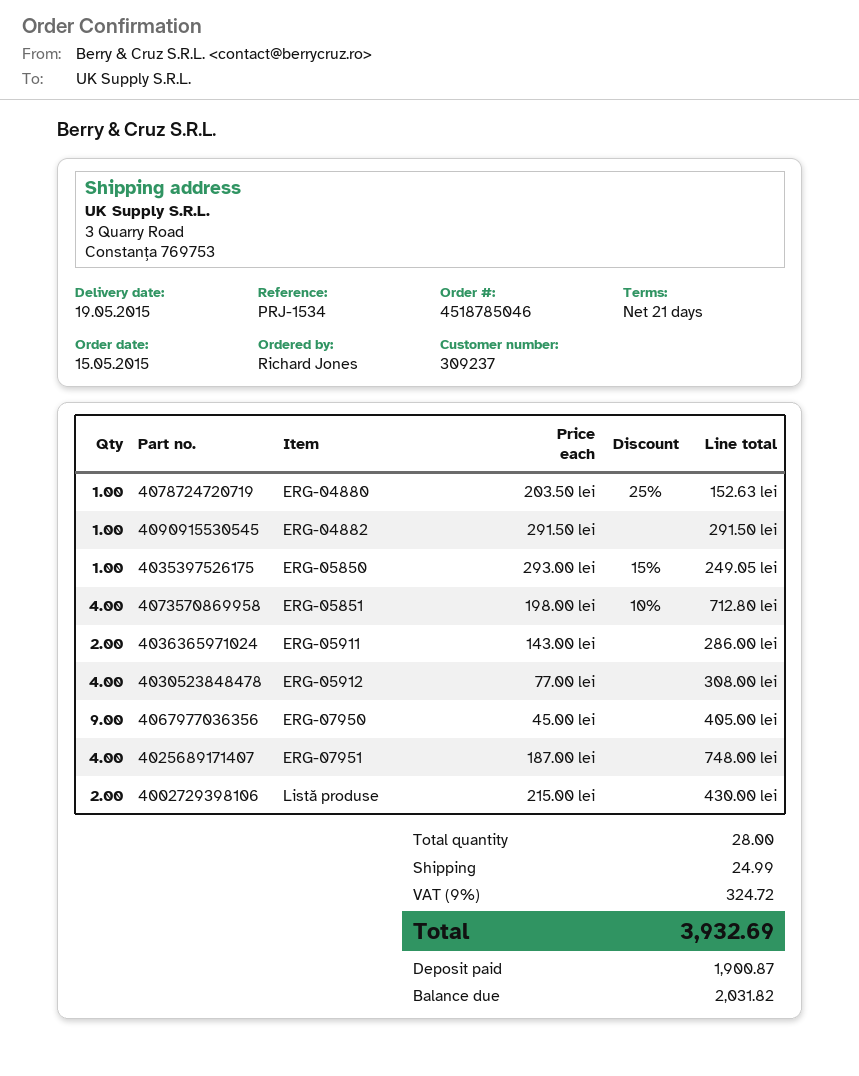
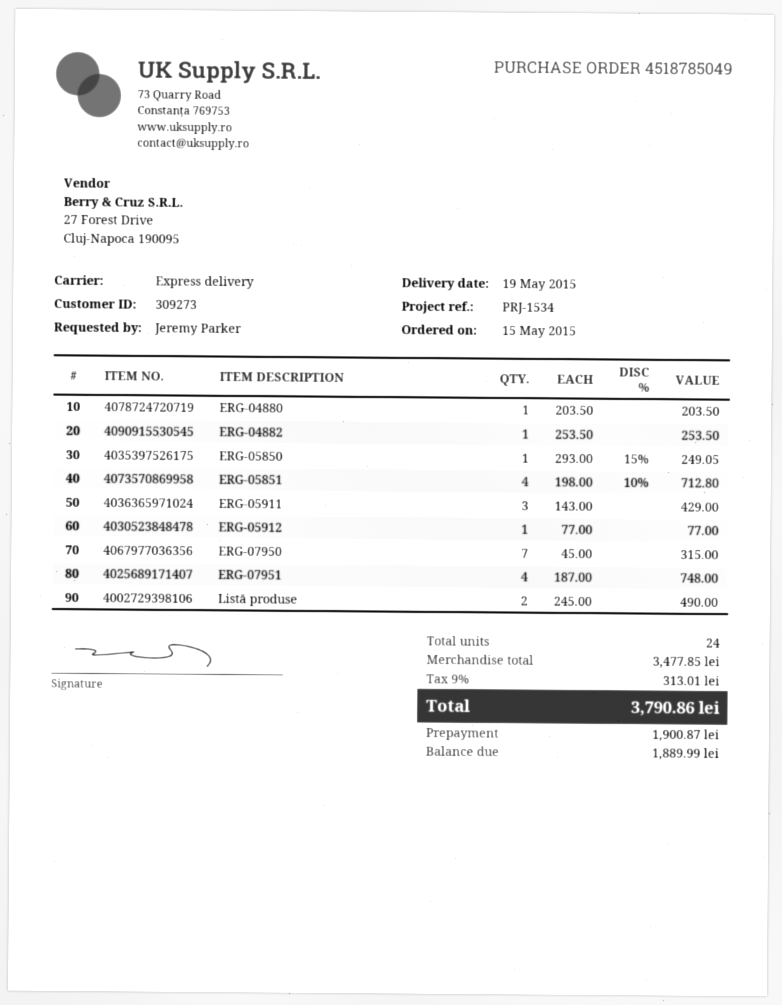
order number: 4518785046 -> 4518785049
customer number: 309237 -> 309273
ordered by: Richard Jones -> Jeremy Parker
ERG-04880: 1 x 203.50 - 25% = 152.63 -> 1 x 203.50 = 203.50
ERG-04882: 1 x 291.50 = 291.50 -> 1 x 253.50 = 253.50
ERG-05911: 2 x 143.00 = 286.00 -> 3 x 143.00 = 429.00
ERG-05912: 4 x 77.00 = 308.00 -> 1 x 77.00 = 77.00
ERG-07950: 9 x 45.00 = 405.00 -> 7 x 45.00 = 315.00
Listă produse: 2 x 215.00 = 430.00 -> 2 x 245.00 = 490.00
total quantity: 28 -> 24
shipping: 24.99 -> none
tax: 9% = 324.72 -> 9% = 313.01
total: 3932.69 -> 3790.86
balance: 2031.82 -> 1889.99

